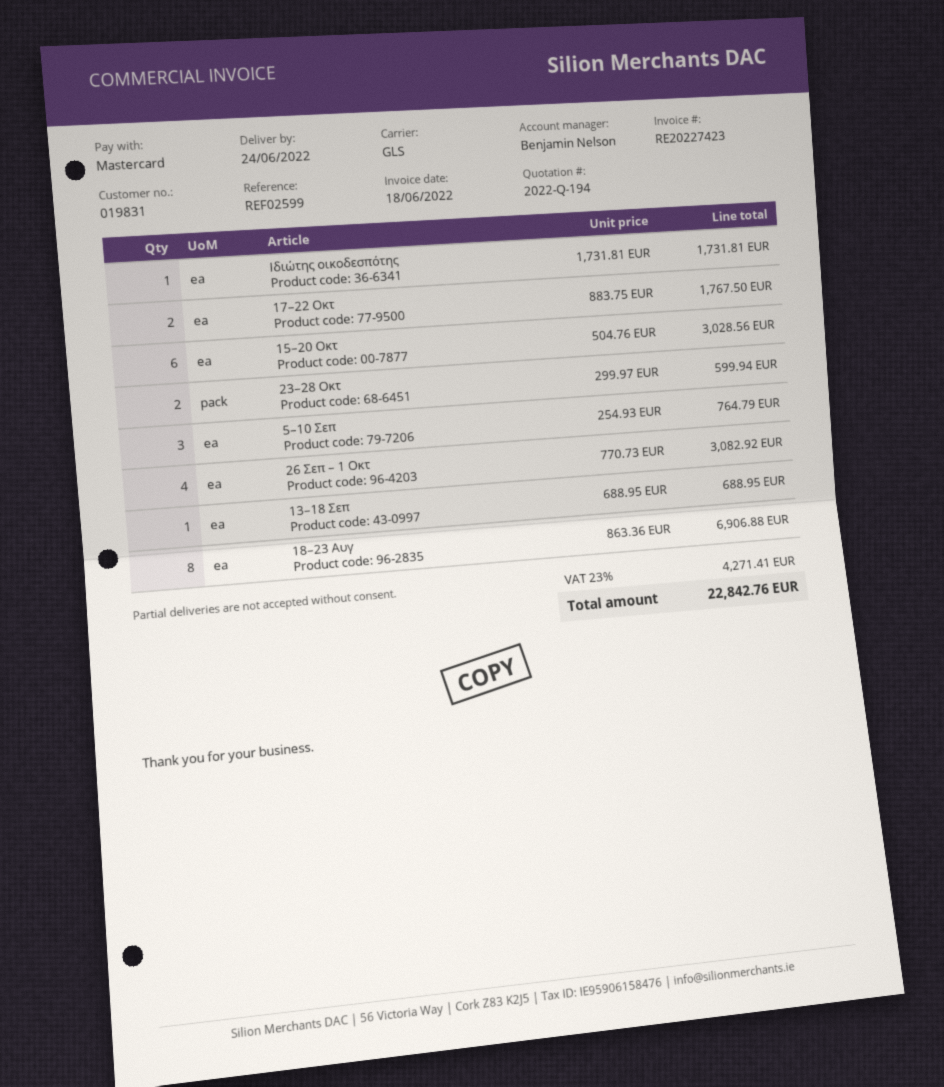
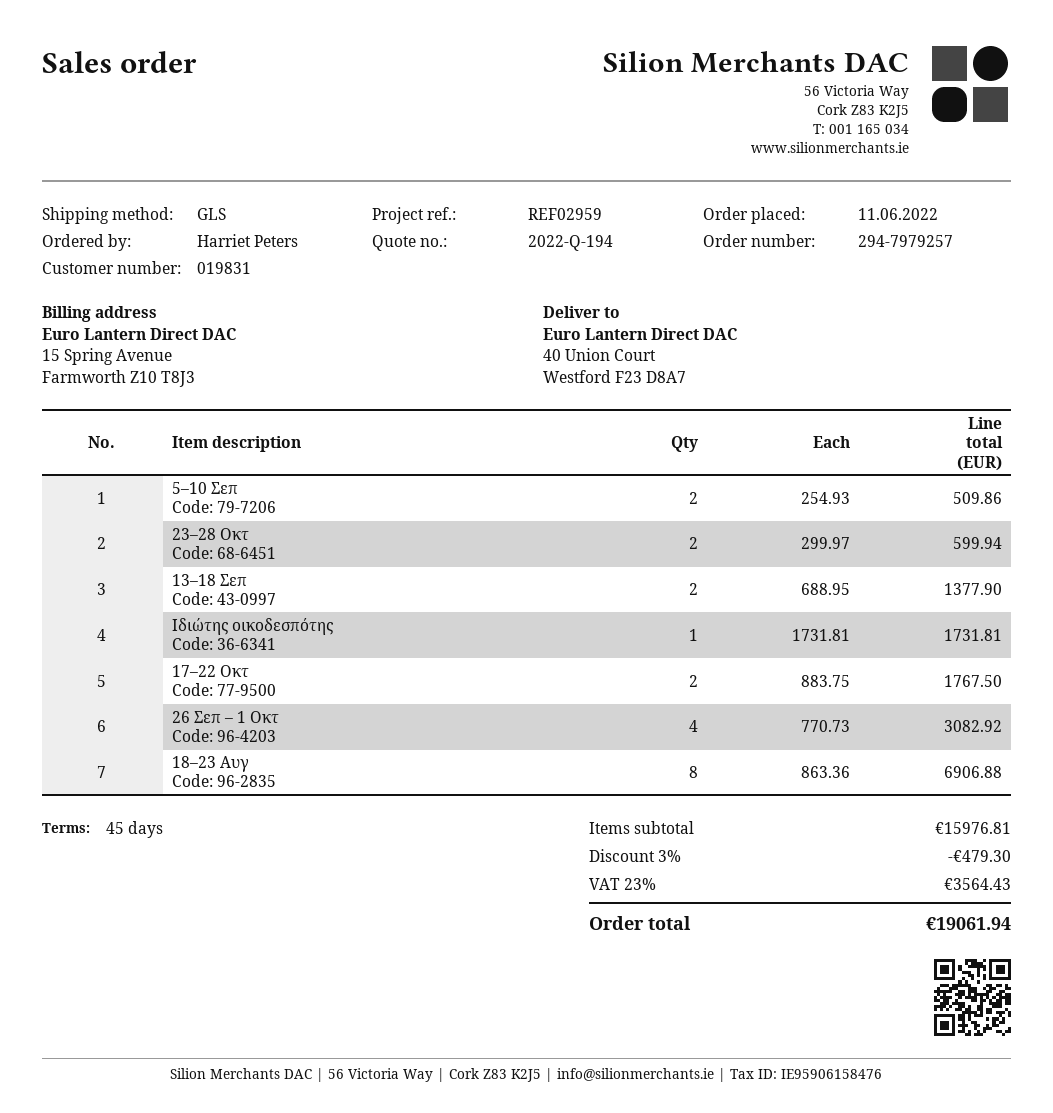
reference: REF02599 -> REF02959
15–20 Οκτ: 6 x 504.76 = 3028.56 -> none
5–10 Σεπ: 3 x 254.93 = 764.79 -> 2 x 254.93 = 509.86
13–18 Σεπ: 1 x 688.95 = 688.95 -> 2 x 688.95 = 1377.90
discount: none -> 3% = 479.30
tax: 23% = 4271.41 -> 23% = 3564.43
total: 22842.76 -> 19061.94

